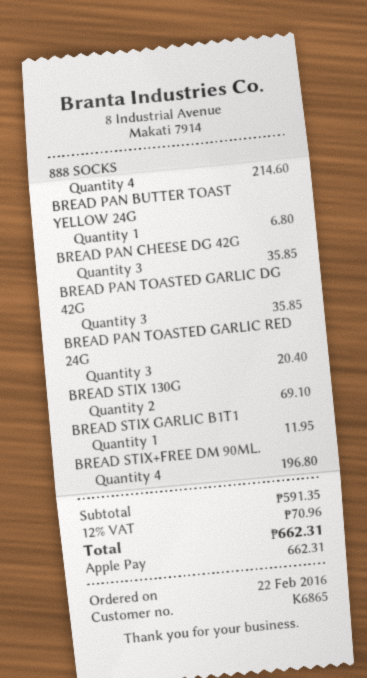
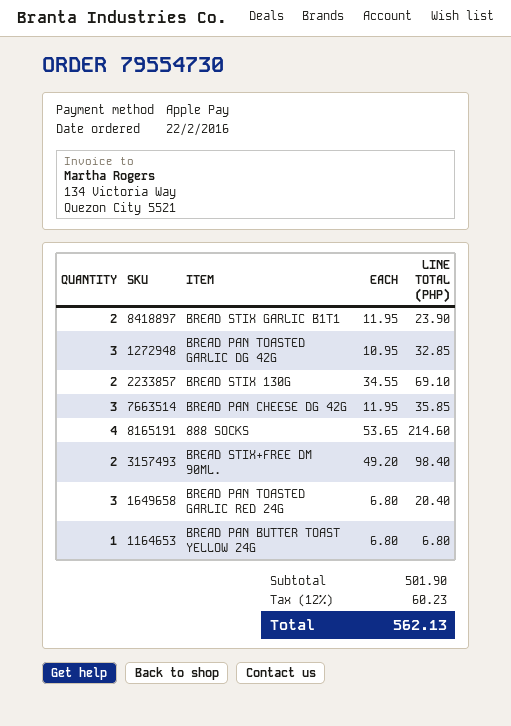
BREAD PAN TOASTED GARLIC DG 42G: 3 for 35.85 -> 3 for 32.85
BREAD STIX GARLIC B1T1: 1 for 11.95 -> 2 for 23.90
BREAD STIX+FREE DM 90ML.: 4 for 196.80 -> 2 for 98.40
subtotal: 591.35 -> 501.90
tax: 12% = 70.96 -> 12% = 60.23
total: 662.31 -> 562.13

